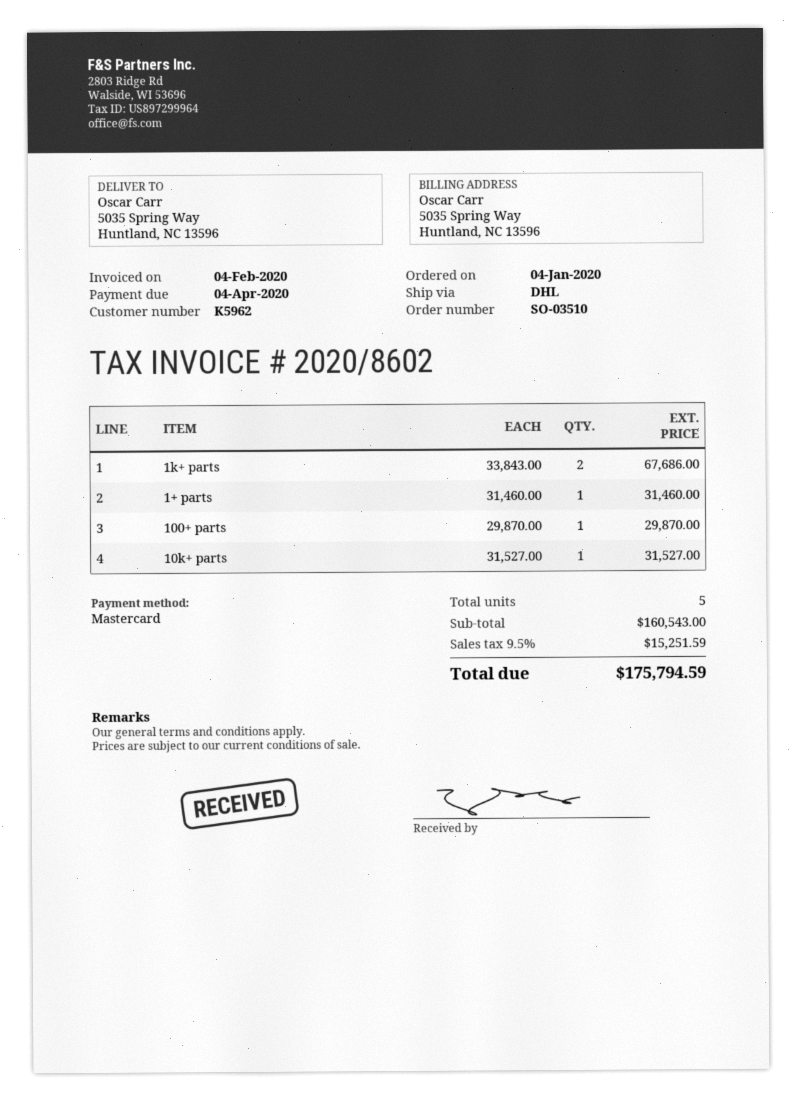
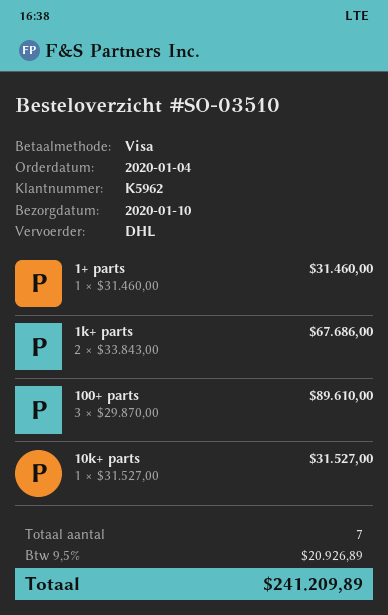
payment method: Mastercard -> Visa
100+ parts: 1 x 29870.00 = 29870.00 -> 3 x 29870.00 = 89610.00
total quantity: 5 -> 7
tax: 9.5% = 15251.59 -> 9.5% = 20926.89
total: 175794.59 -> 241209.89

